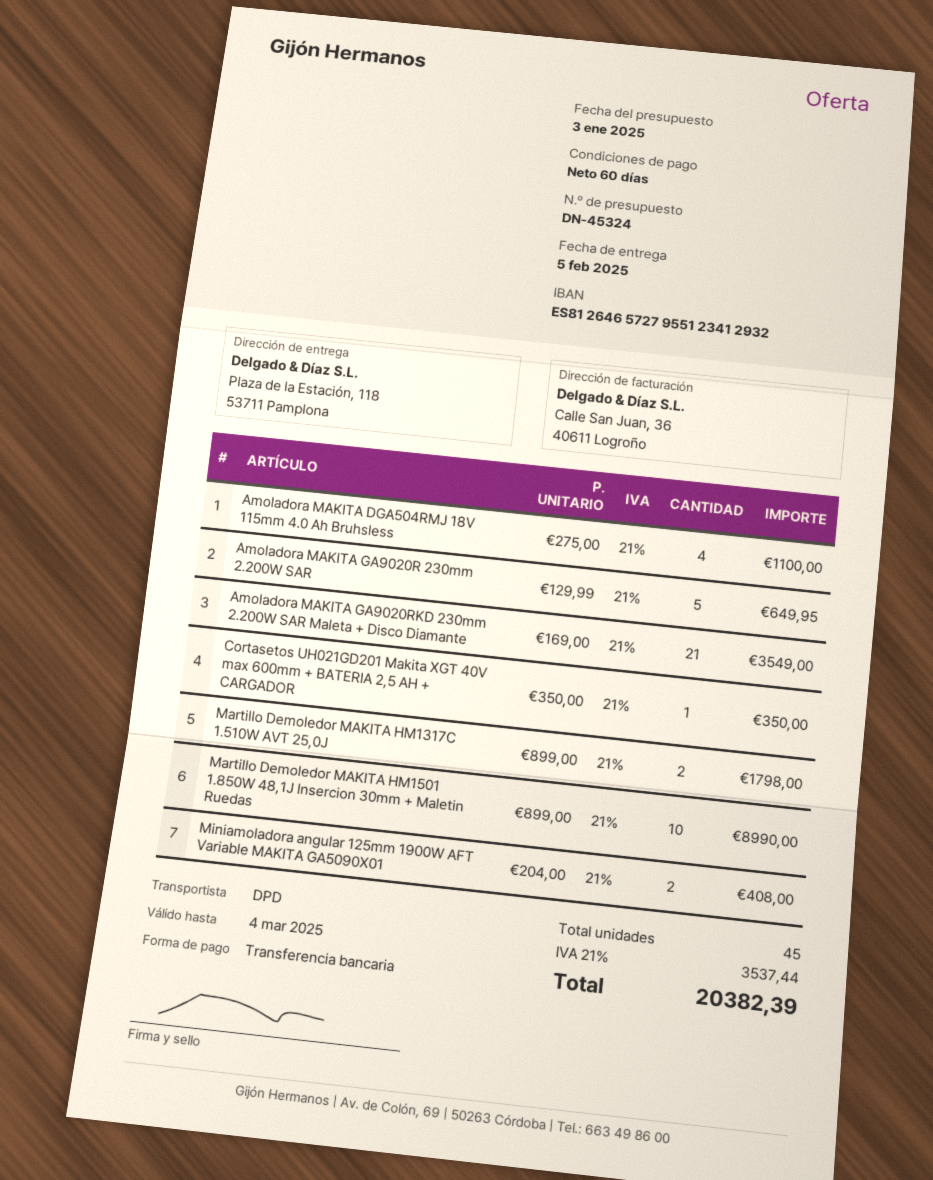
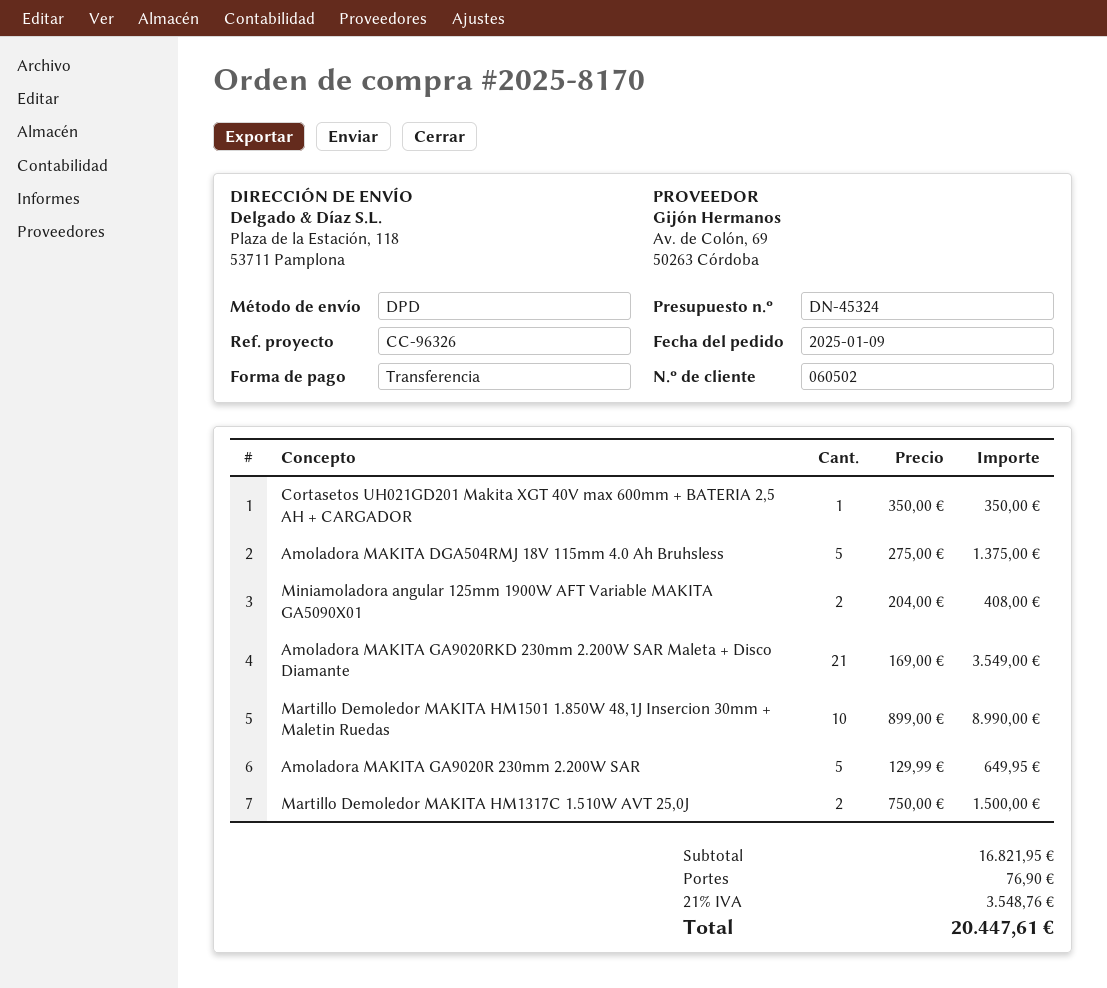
Amoladora MAKITA DGA504RMJ 18V 115mm 4.0 Ah Bruhsless: 4 x 275.00 = 1100.00 -> 5 x 275.00 = 1375.00
Martillo Demoledor MAKITA HM1317C 1.510W AVT 25,0J: 2 x 899.00 = 1798.00 -> 2 x 750.00 = 1500.00
shipping: none -> 76.90
tax: 21% = 3537.44 -> 21% = 3548.76
total: 20382.39 -> 20447.61

